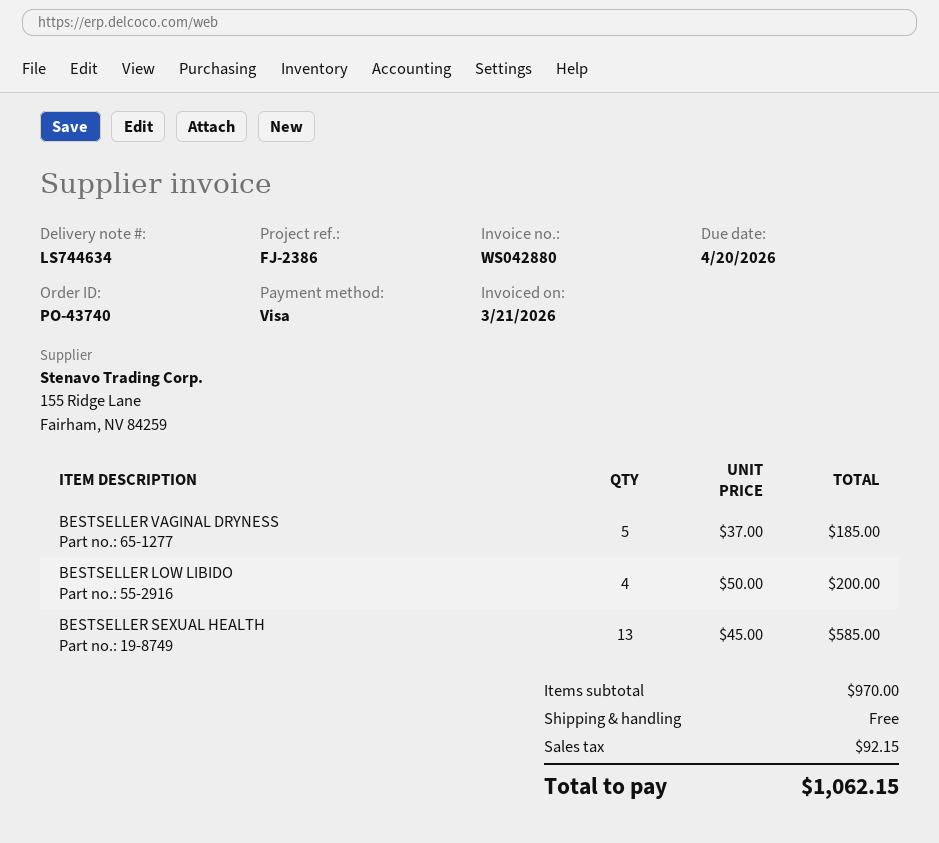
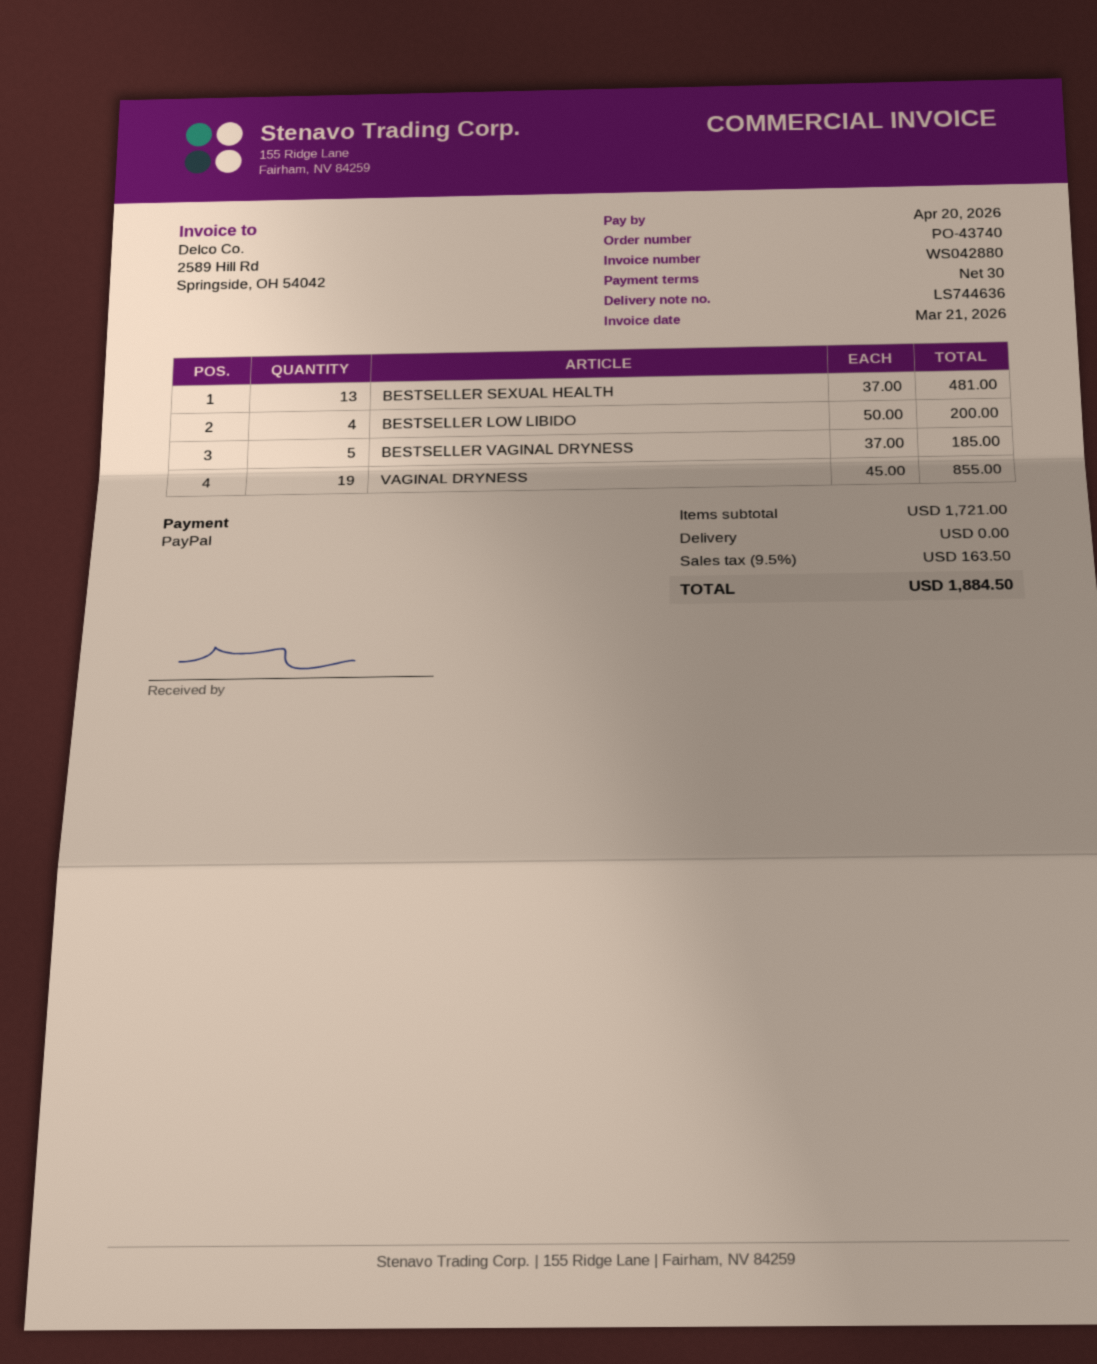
delivery note number: LS744634 -> LS744636
payment method: Visa -> PayPal
BESTSELLER SEXUAL HEALTH: 13 x 45.00 = 585.00 -> 13 x 37.00 = 481.00
VAGINAL DRYNESS: none -> 19 x 45.00 = 855.00
subtotal: 970.00 -> 1721.00
tax: 92.15 -> 163.50
total: 1062.15 -> 1884.50

